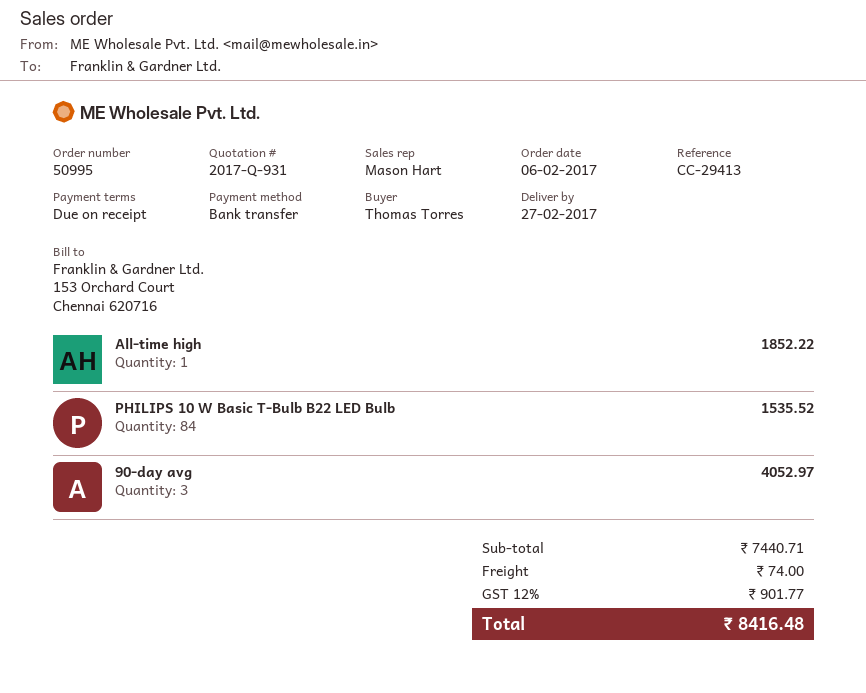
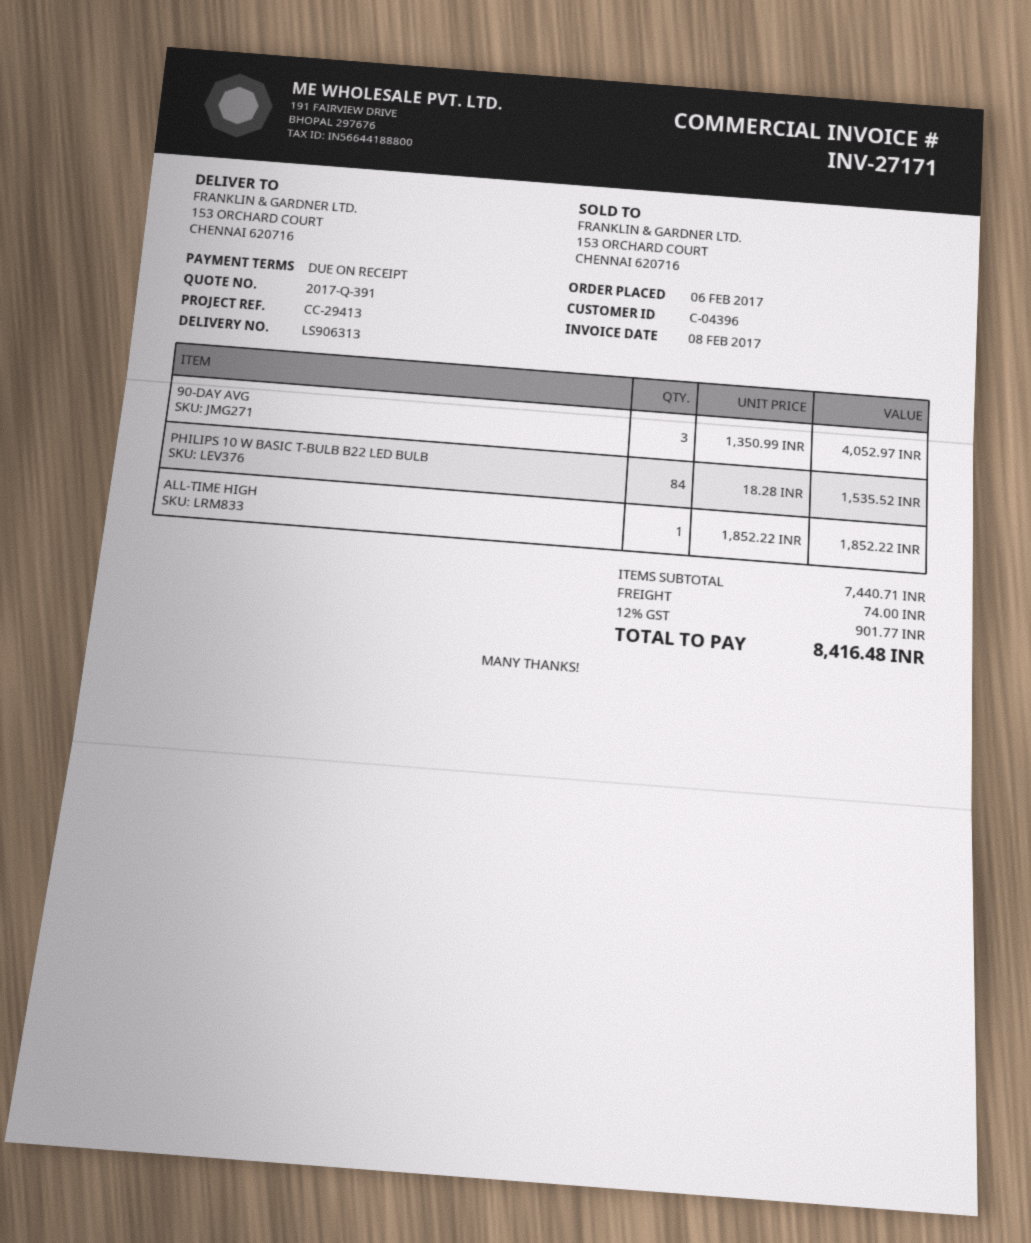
quote number: 2017-Q-931 -> 2017-Q-391

